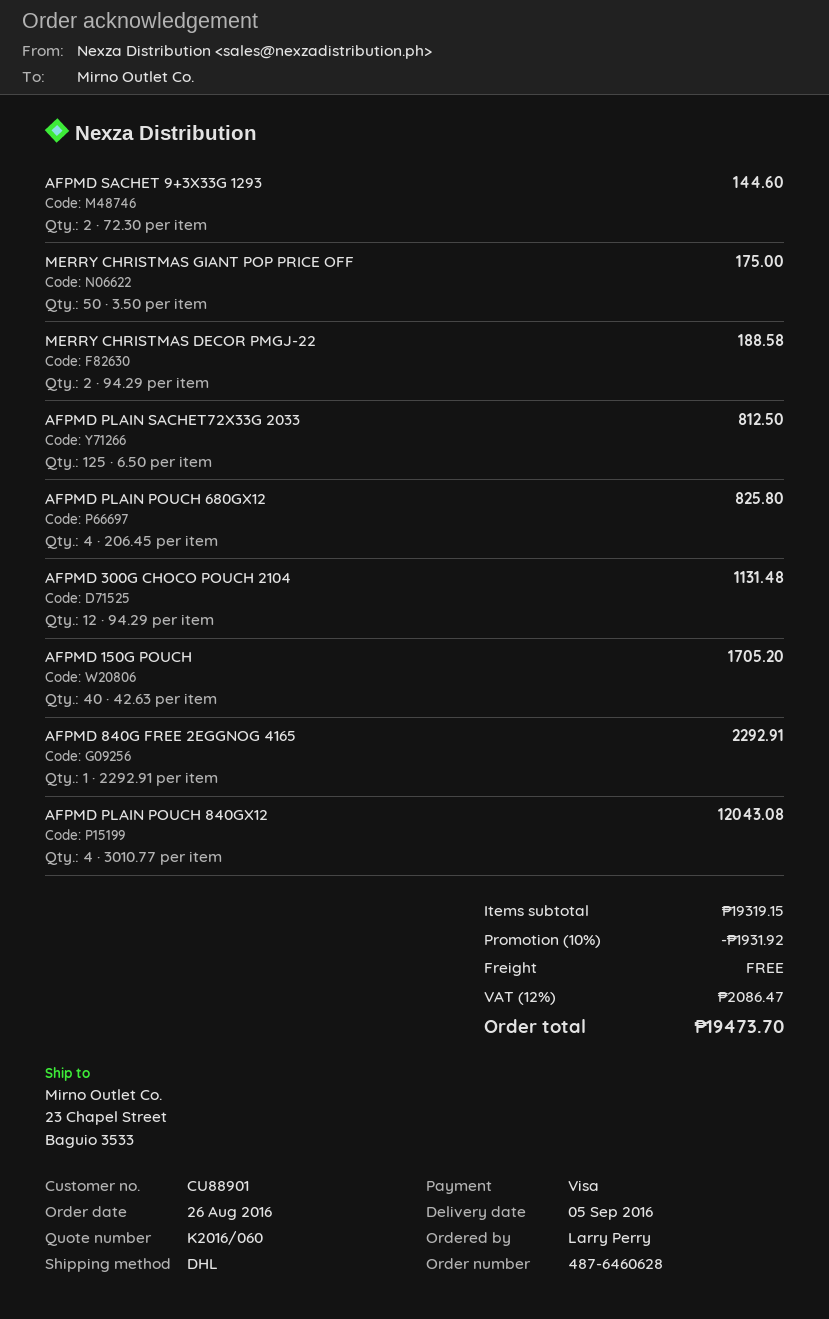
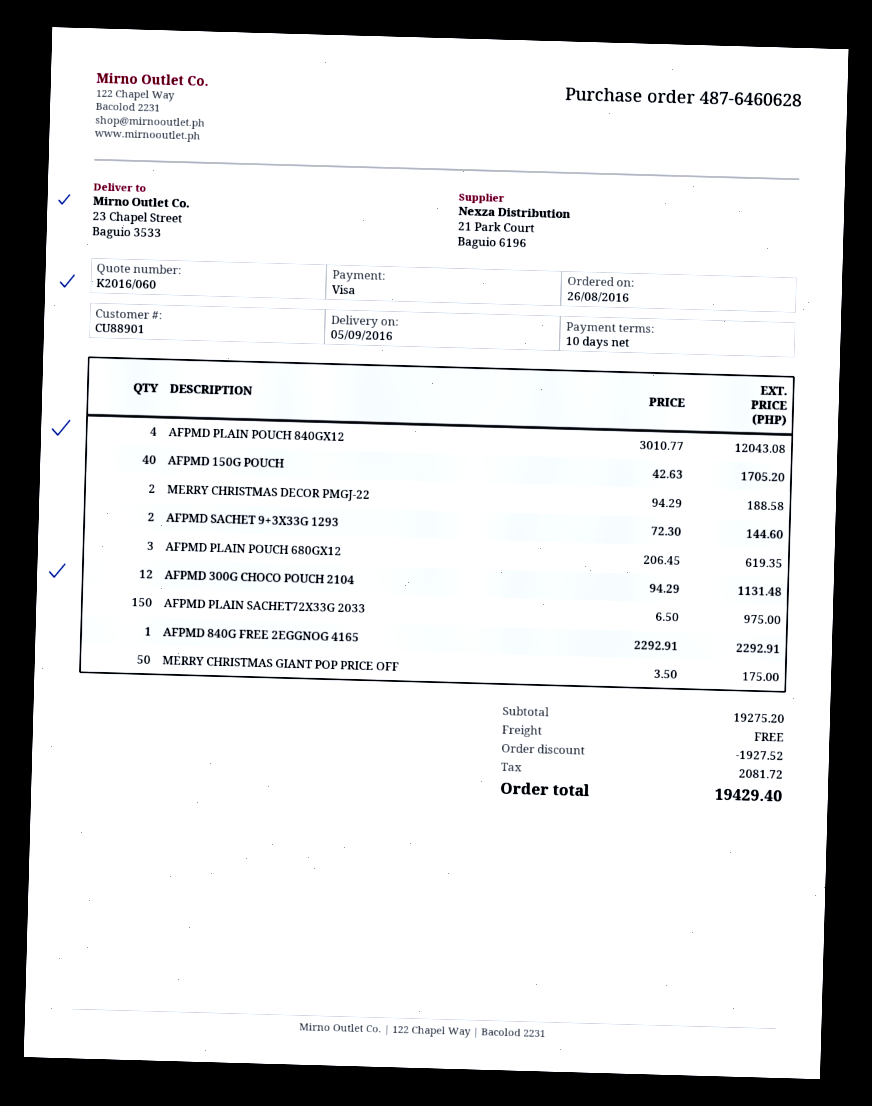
AFPMD PLAIN SACHET72X33G 2033: 125 x 6.50 = 812.50 -> 150 x 6.50 = 975.00
AFPMD PLAIN POUCH 680GX12: 4 x 206.45 = 825.80 -> 3 x 206.45 = 619.35
subtotal: 19319.15 -> 19275.20
discount: 1931.92 -> 1927.52
tax: 2086.47 -> 2081.72
total: 19473.70 -> 19429.40

